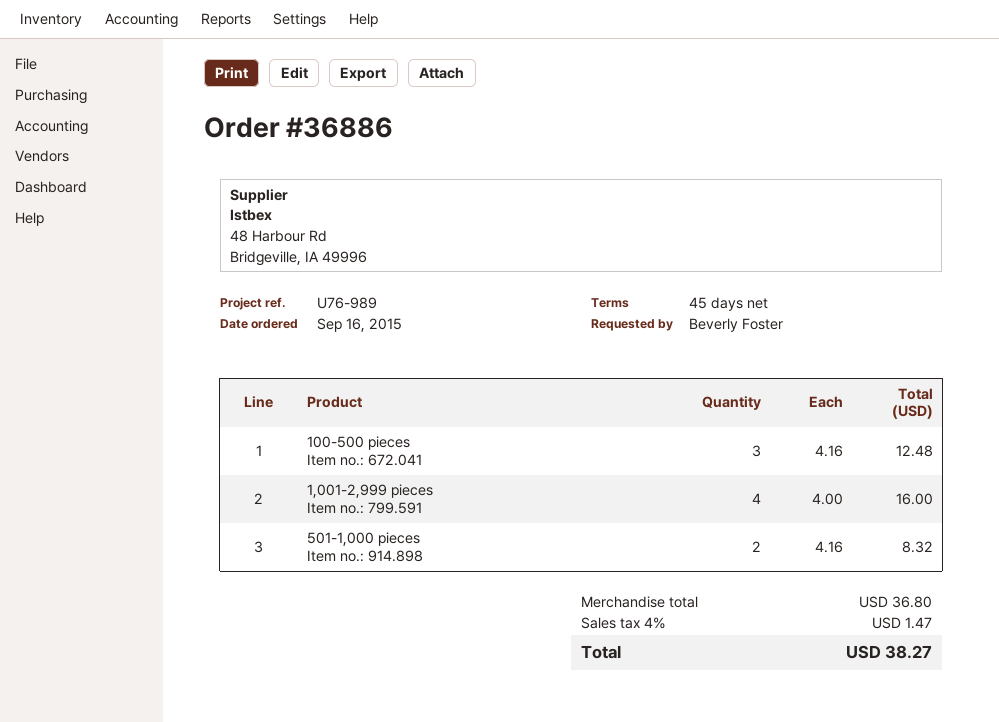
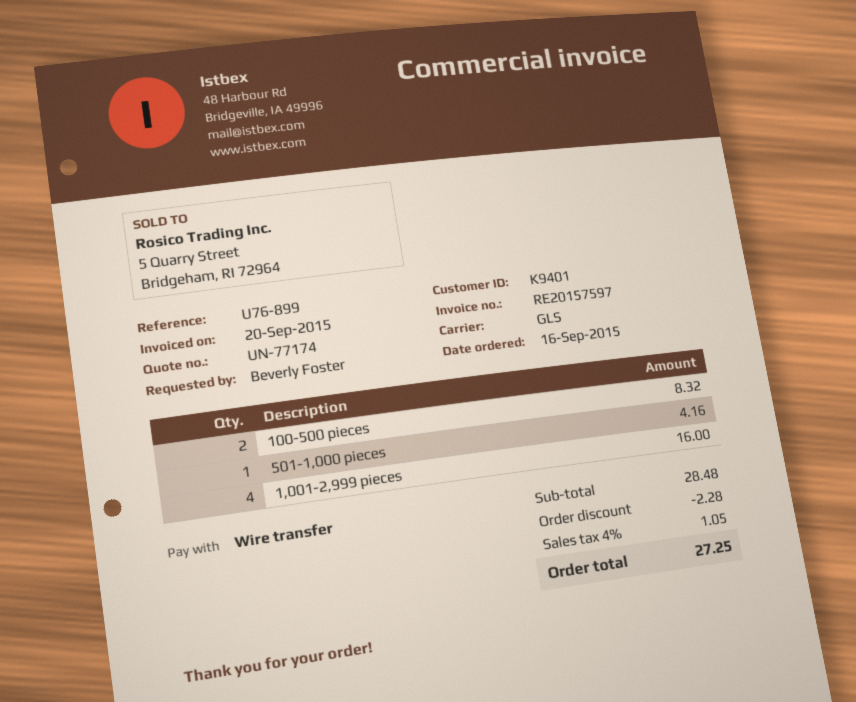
reference: U76-989 -> U76-899
100-500 pieces: 3 for 12.48 -> 2 for 8.32
501-1,000 pieces: 2 for 8.32 -> 1 for 4.16
subtotal: 36.80 -> 28.48
discount: none -> 2.28
tax: 4% = 1.47 -> 4% = 1.05
total: 38.27 -> 27.25

